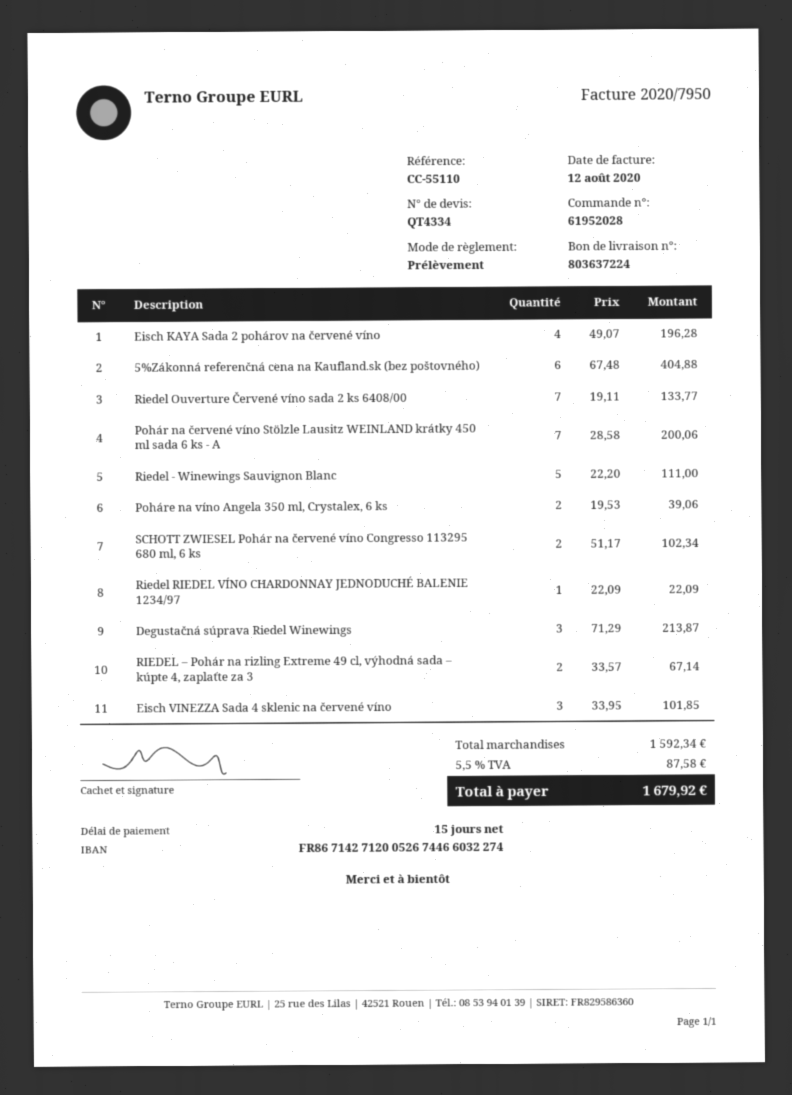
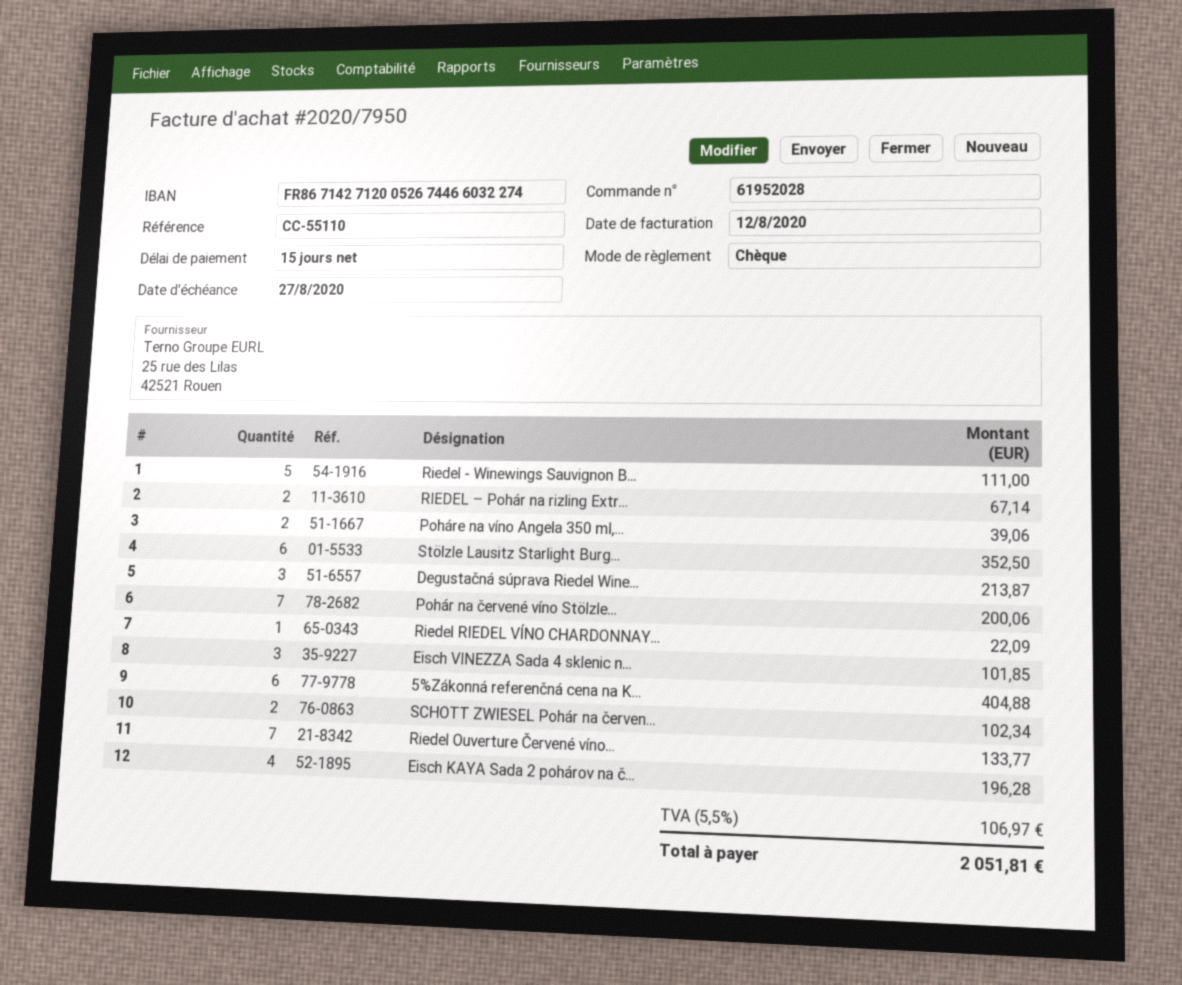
payment method: direct debit -> cheque
Stölzle Lausitz Starlight Burg...: none -> 6 for 352.50
tax: 5.5% = 87.58 -> 5.5% = 106.97
total: 1679.92 -> 2051.81

